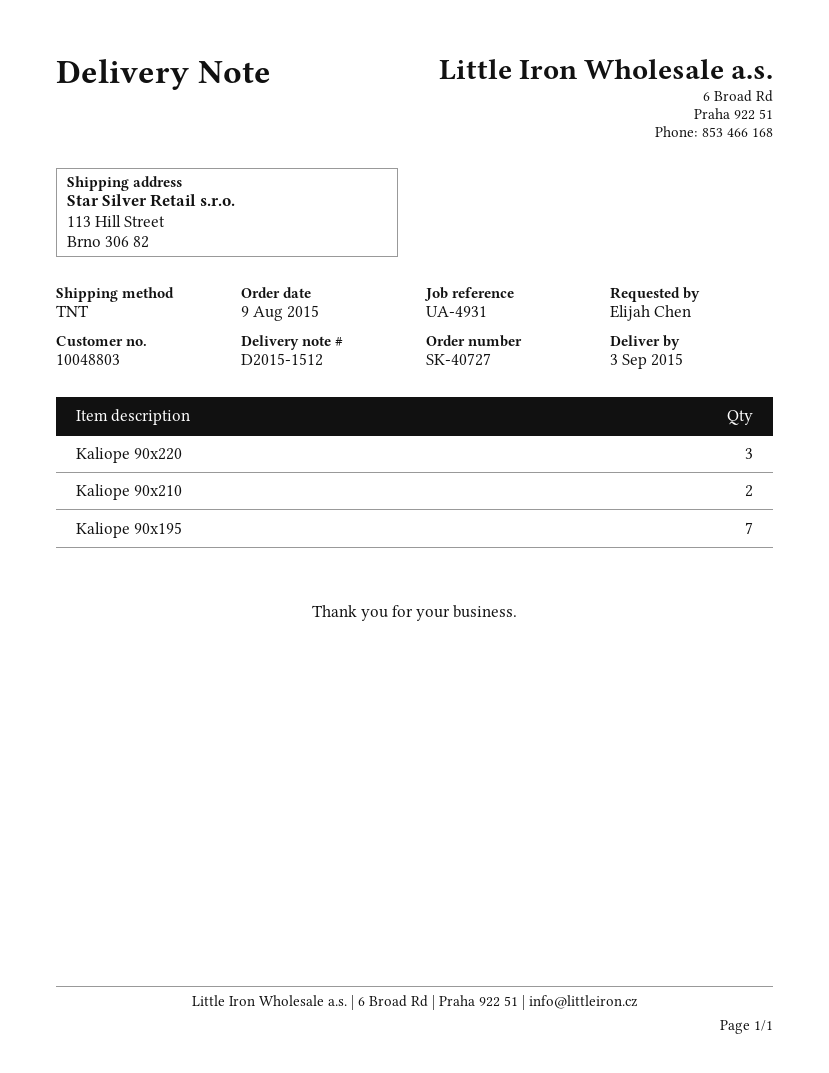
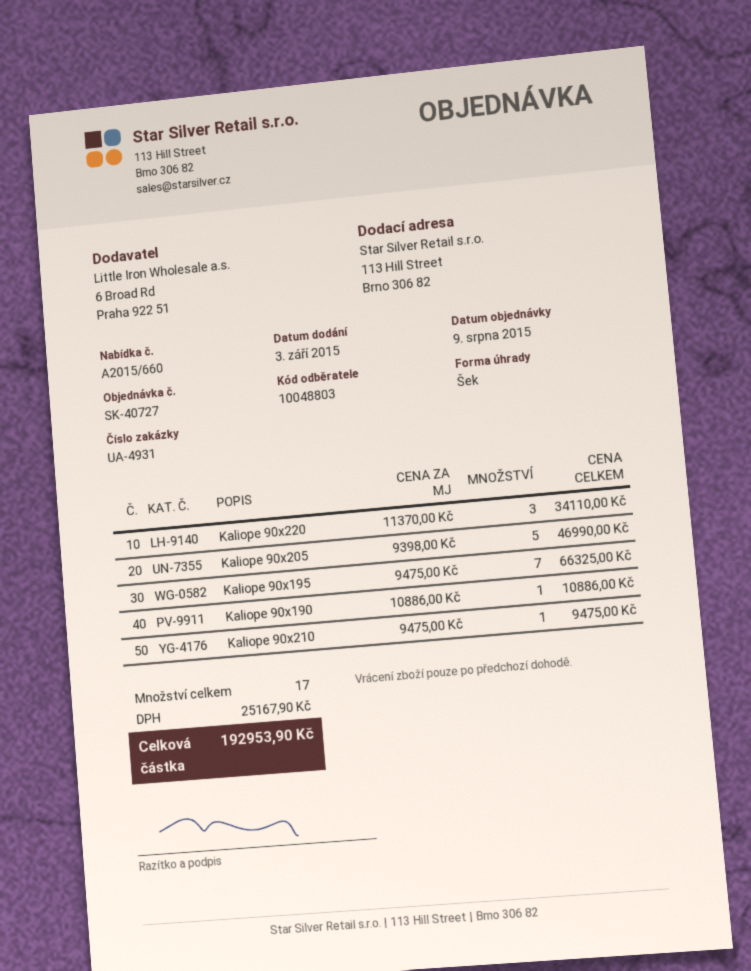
Kaliope 90x210: 2 -> 1
Kaliope 90x205: none -> 5
Kaliope 90x190: none -> 1

